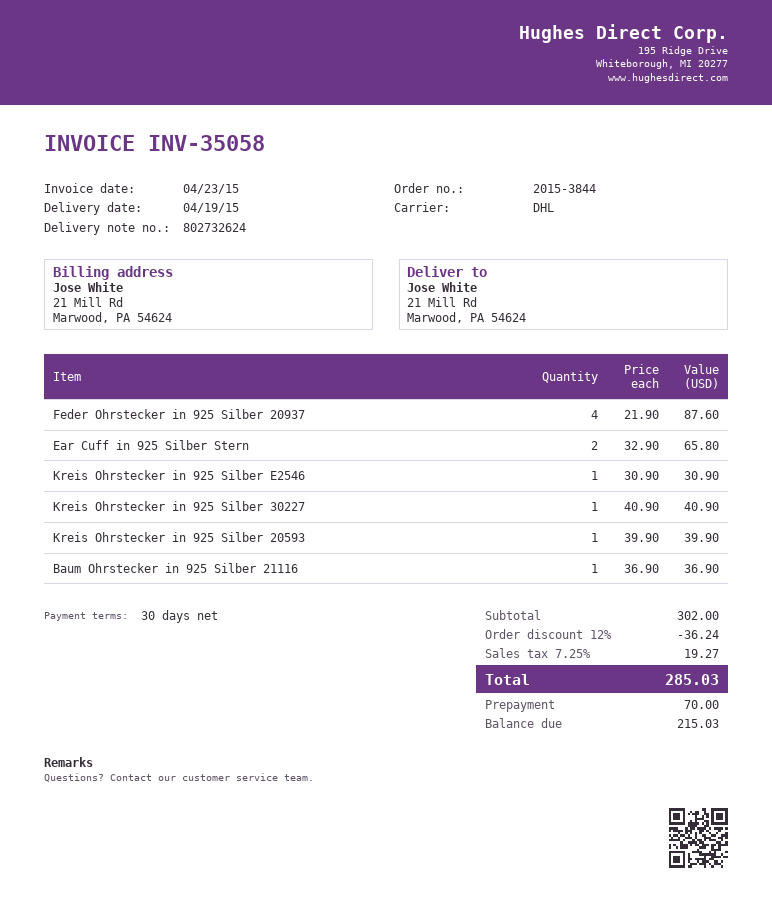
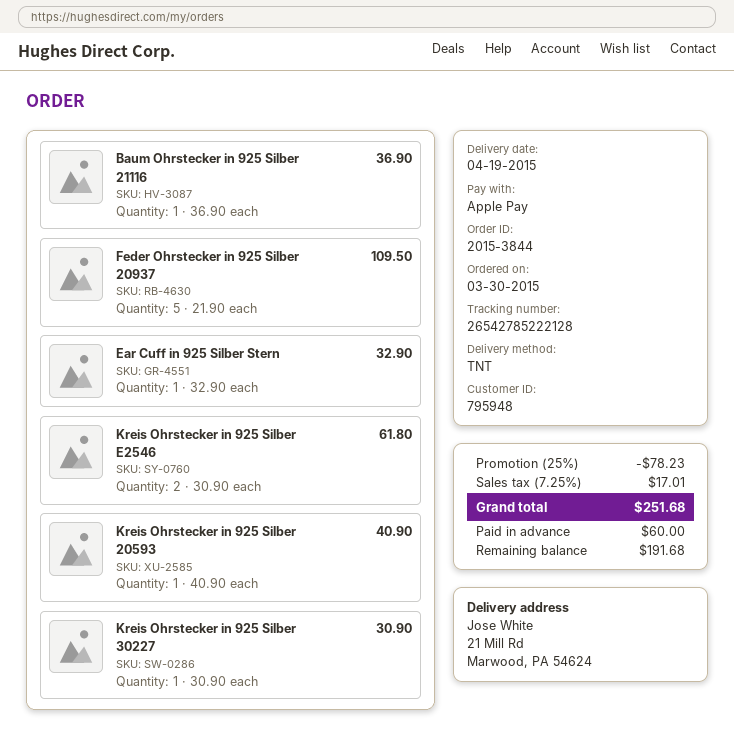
shipping method: DHL -> TNT
Feder Ohrstecker in 925 Silber 20937: 4 x 21.90 = 87.60 -> 5 x 21.90 = 109.50
Ear Cuff in 925 Silber Stern: 2 x 32.90 = 65.80 -> 1 x 32.90 = 32.90
Kreis Ohrstecker in 925 Silber E2546: 1 x 30.90 = 30.90 -> 2 x 30.90 = 61.80
Kreis Ohrstecker in 925 Silber 30227: 1 x 40.90 = 40.90 -> 1 x 30.90 = 30.90
Kreis Ohrstecker in 925 Silber 20593: 1 x 39.90 = 39.90 -> 1 x 40.90 = 40.90
discount: 12% = 36.24 -> 25% = 78.23
tax: 7.25% = 19.27 -> 7.25% = 17.01
total: 285.03 -> 251.68
deposit: 70.00 -> 60.00
balance: 215.03 -> 191.68

